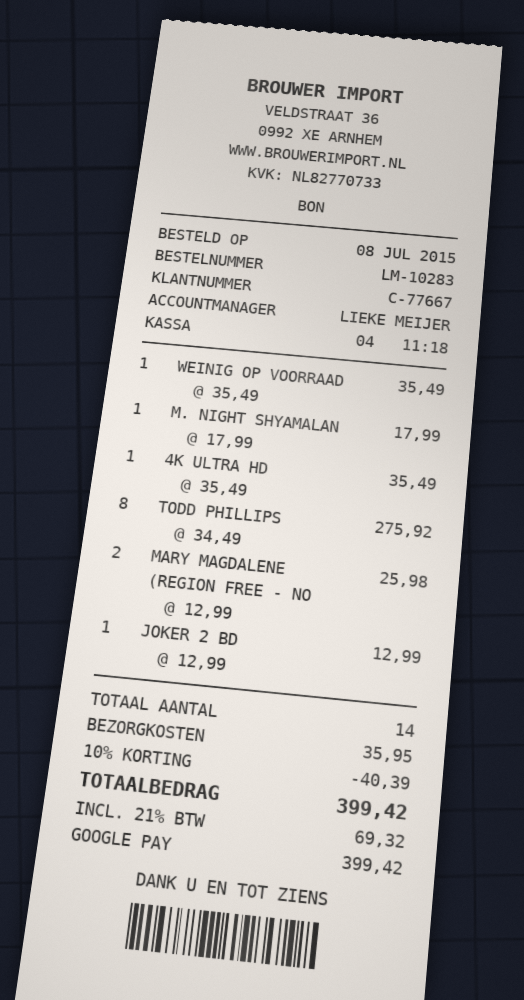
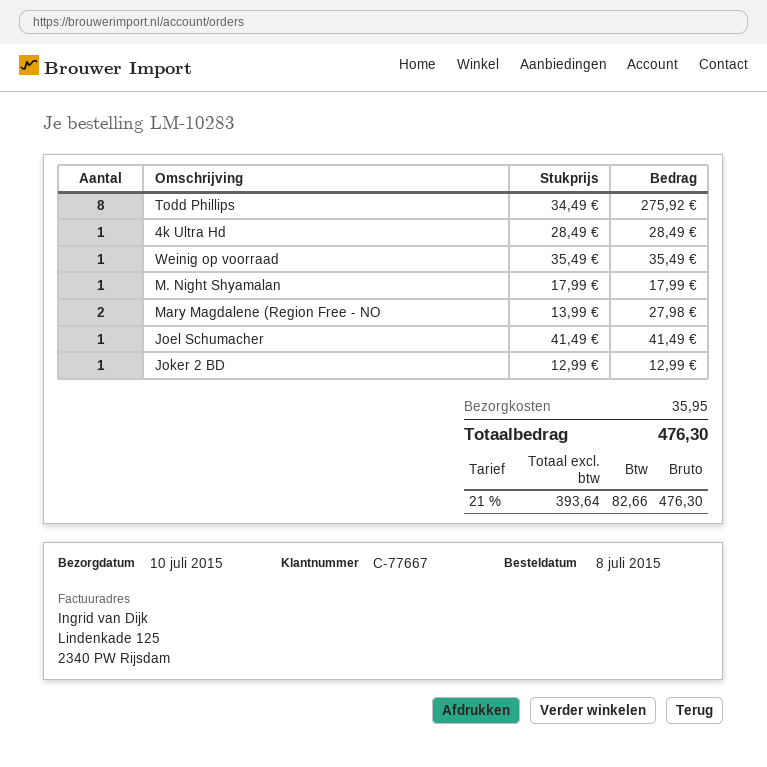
4K ULTRA HD: 1 x 35.49 = 35.49 -> 1 x 28.49 = 28.49
MARY MAGDALENE (REGION FREE - NO: 2 x 12.99 = 25.98 -> 2 x 13.99 = 27.98
Joel Schumacher: none -> 1 x 41.49 = 41.49
discount: 10% = 40.39 -> none
tax: 21% = 69.32 -> 21% = 82.66
total: 399.42 -> 476.30

